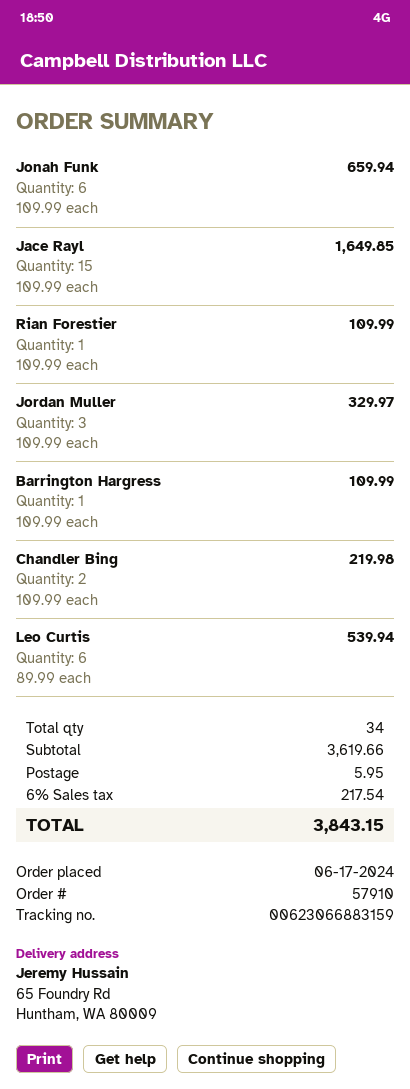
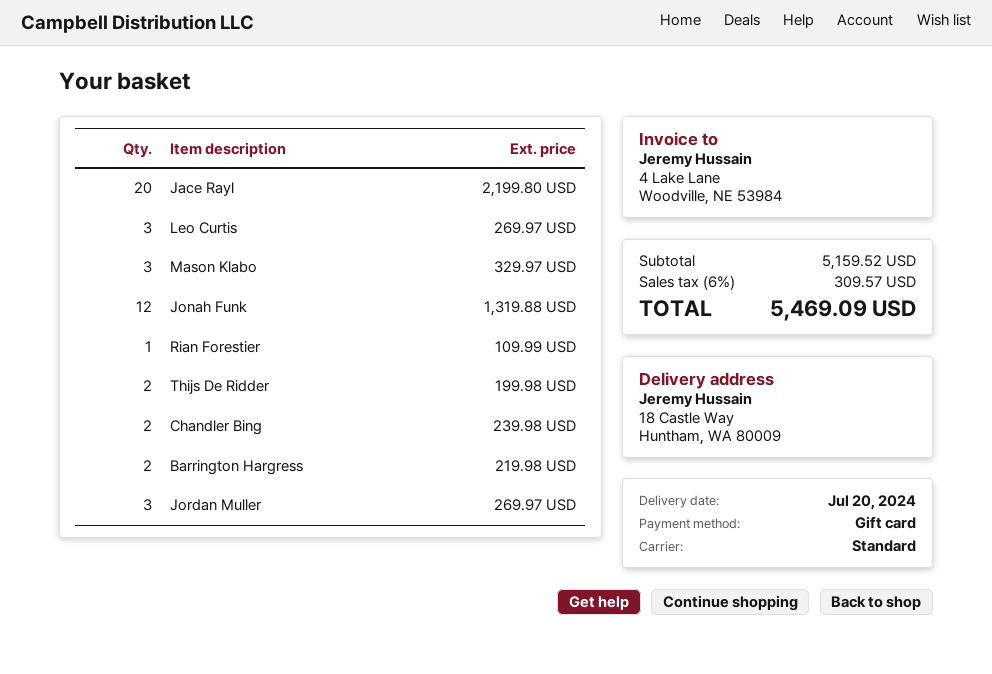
ship to: 65 Foundry Rd, Huntham, WA 80009 -> 18 Castle Way, Huntham, WA 80009
Jonah Funk: 6 for 659.94 -> 12 for 1319.88
Jace Rayl: 15 for 1649.85 -> 20 for 2199.80
Jordan Muller: 3 for 329.97 -> 3 for 269.97
Barrington Hargress: 1 for 109.99 -> 2 for 219.98
Chandler Bing: 2 for 219.98 -> 2 for 239.98
Leo Curtis: 6 for 539.94 -> 3 for 269.97
Mason Klabo: none -> 3 for 329.97
Thijs De Ridder: none -> 2 for 199.98
subtotal: 3619.66 -> 5159.52
shipping: 5.95 -> none
tax: 6% = 217.54 -> 6% = 309.57
total: 3843.15 -> 5469.09

